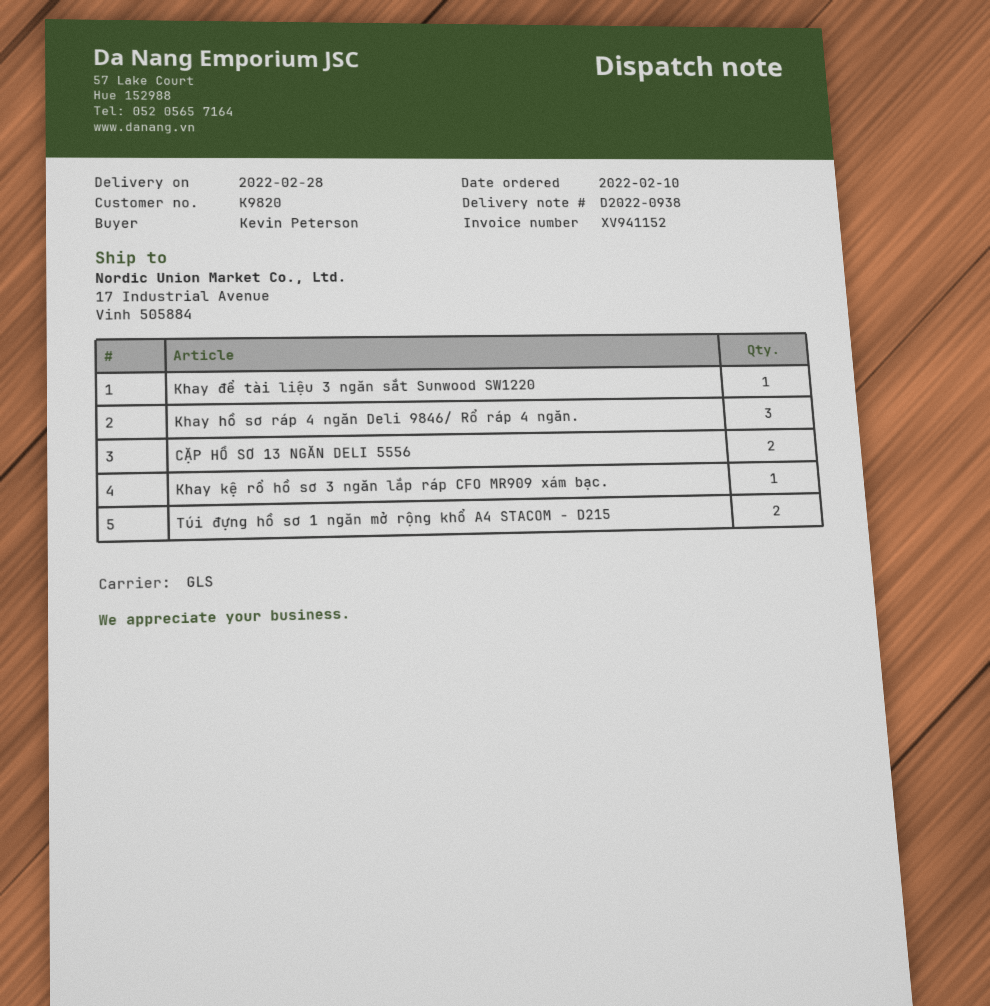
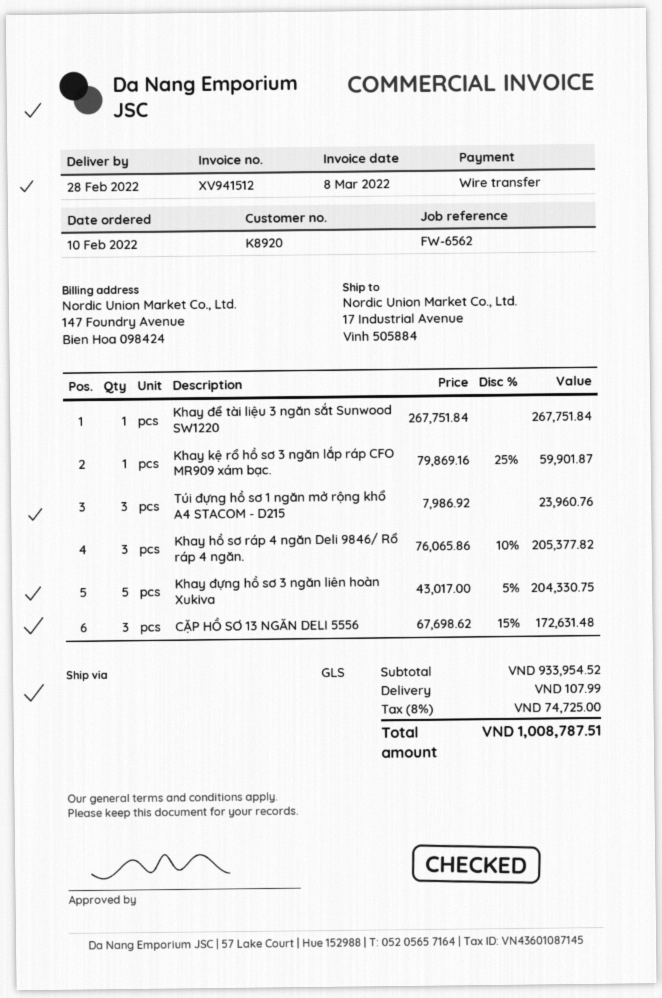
invoice number: XV941152 -> XV941512
customer number: K9820 -> K8920
CẶP HỒ SƠ 13 NGĂN DELI 5556: 2 -> 3
Túi đựng hồ sơ 1 ngăn mở rộng khổ A4 STACOM - D215: 2 -> 3
Khay đựng hồ sơ 3 ngăn liên hoàn Xukiva: none -> 5

